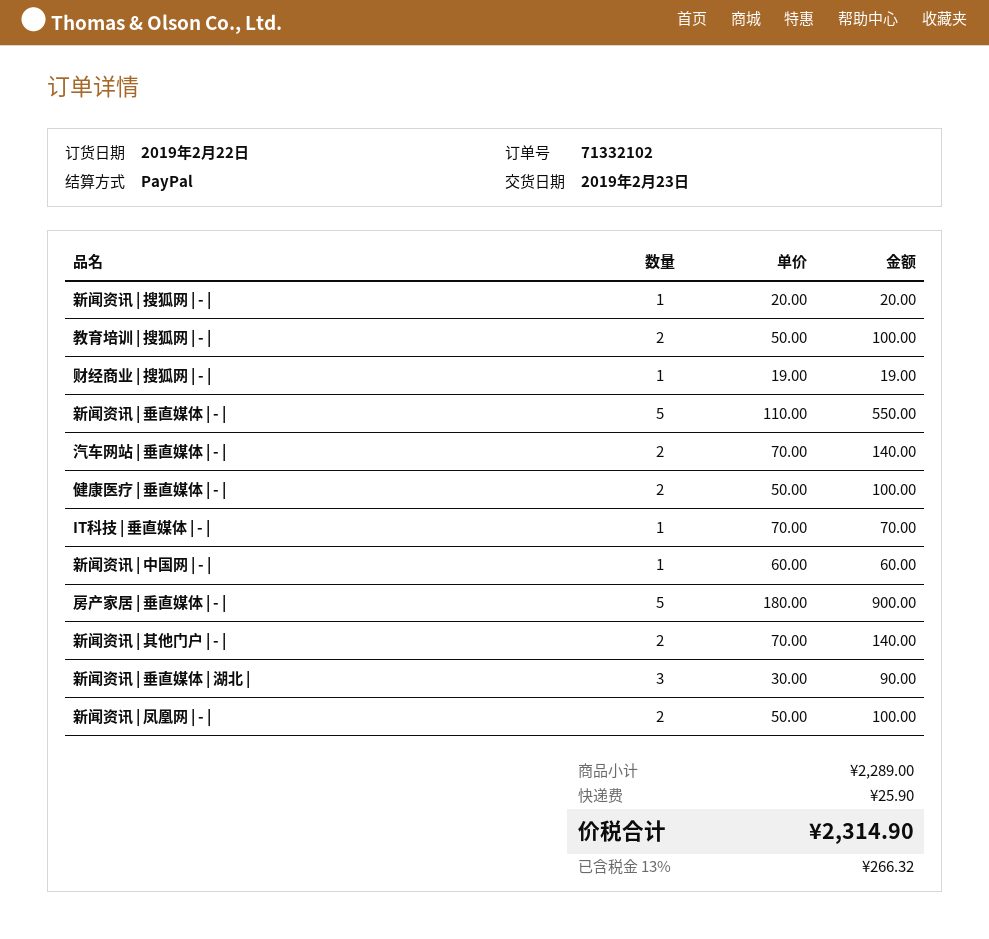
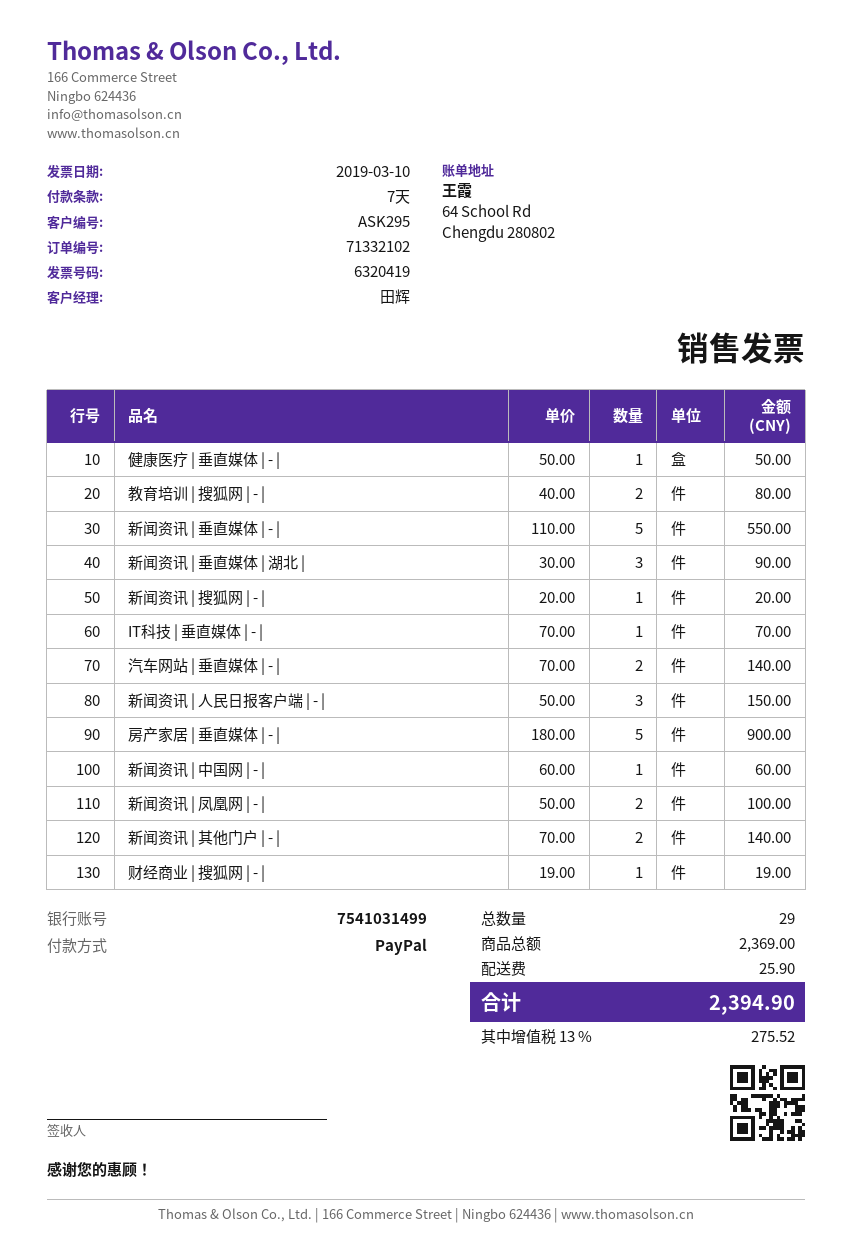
教育培训 | 搜狐网 | - |: 2 x 50.00 = 100.00 -> 2 x 40.00 = 80.00
健康医疗 | 垂直媒体 | - |: 2 x 50.00 = 100.00 -> 1 x 50.00 = 50.00
新闻资讯 | 人民日报客户端 | - |: none -> 3 x 50.00 = 150.00
subtotal: 2289.00 -> 2369.00
tax: 13% = 266.32 -> 13% = 275.52
total: 2314.90 -> 2394.90

